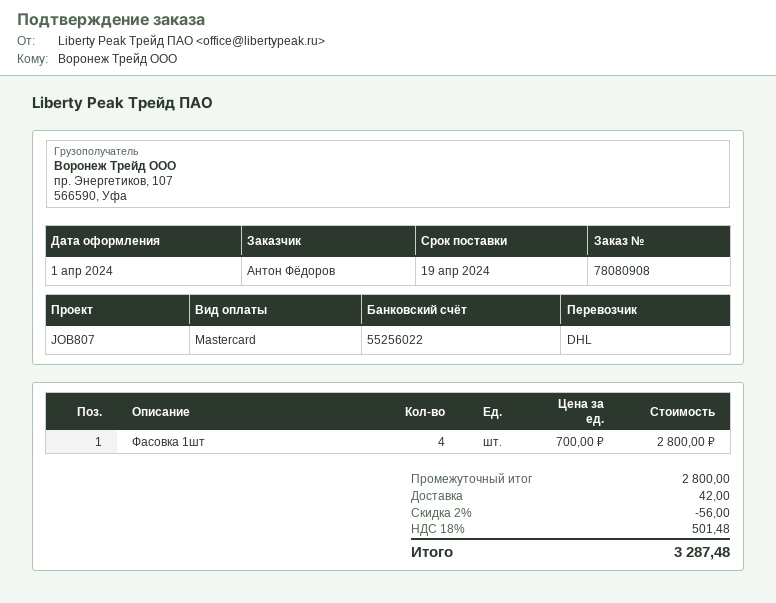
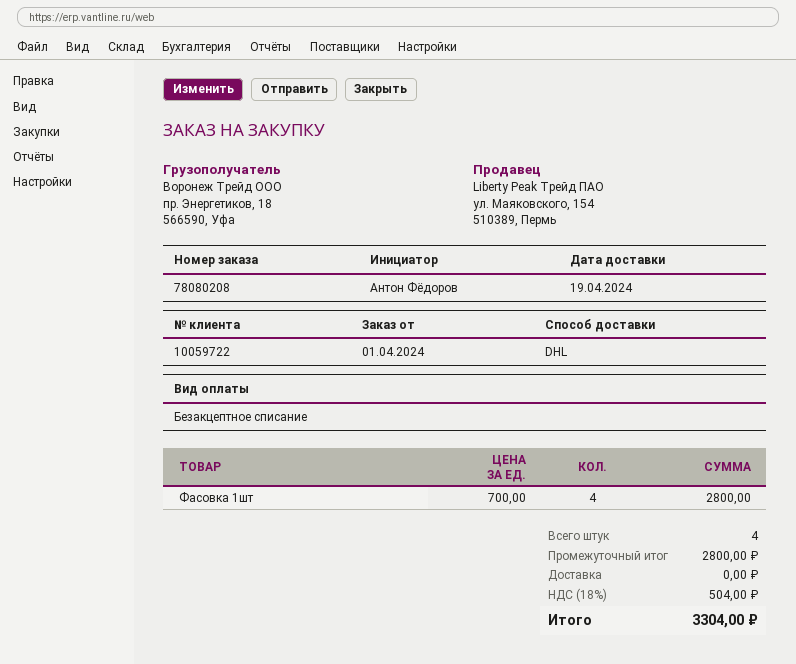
order number: 78080908 -> 78080208
payment method: Mastercard -> direct debit
ship to: пр. Энергетиков, 107, 566590, Уфа -> пр. Энергетиков, 18, 566590, Уфа
discount: 2% = 56.00 -> none
shipping: 42.00 -> 0.00
tax: 18% = 501.48 -> 18% = 504.00
total: 3287.48 -> 3304.00

